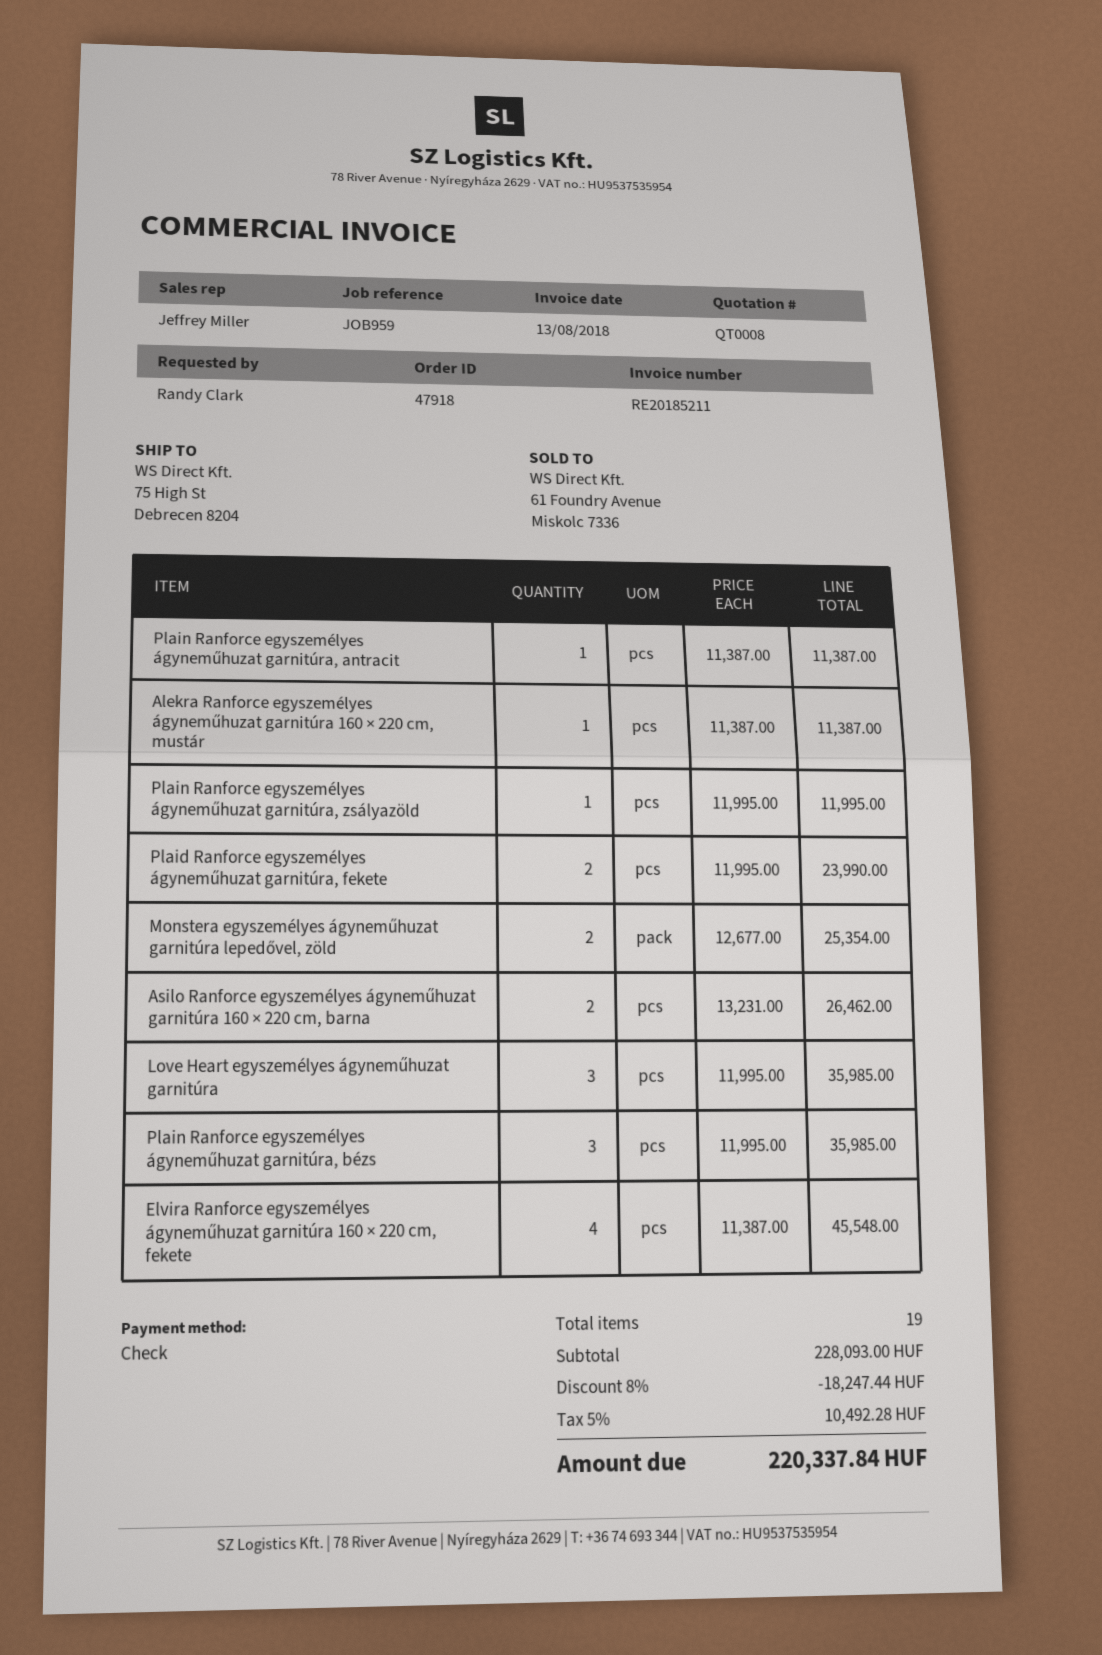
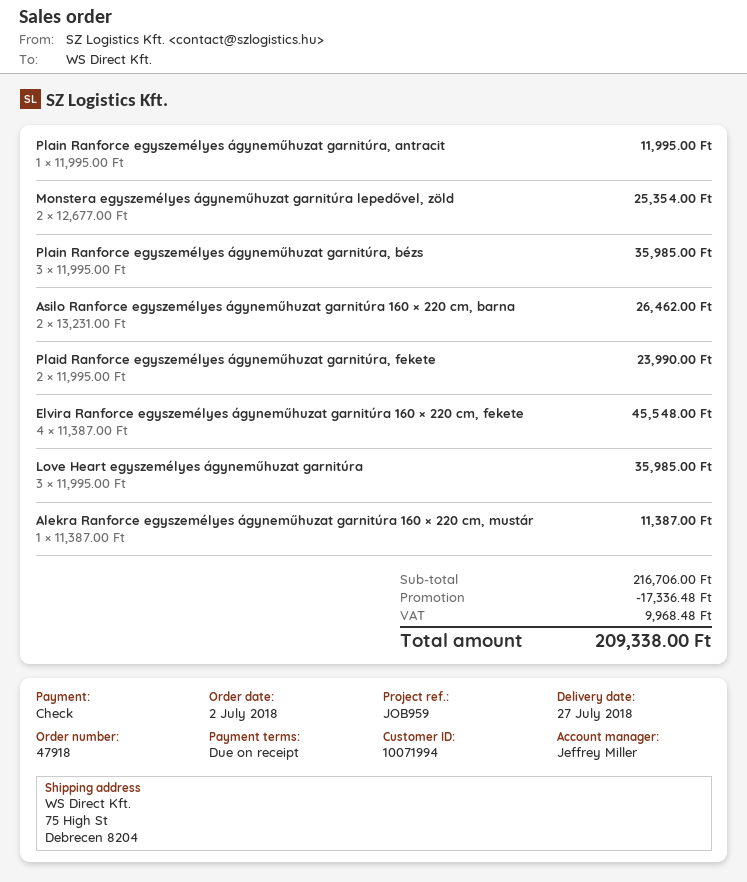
Plain Ranforce egyszemélyes ágyneműhuzat garnitúra, antracit: 1 x 11387.00 = 11387.00 -> 1 x 11995.00 = 11995.00
Plain Ranforce egyszemélyes ágyneműhuzat garnitúra, zsályazöld: 1 x 11995.00 = 11995.00 -> none
subtotal: 228093.00 -> 216706.00
discount: 18247.44 -> 17336.48
tax: 10492.28 -> 9968.48
total: 220337.84 -> 209338.00

